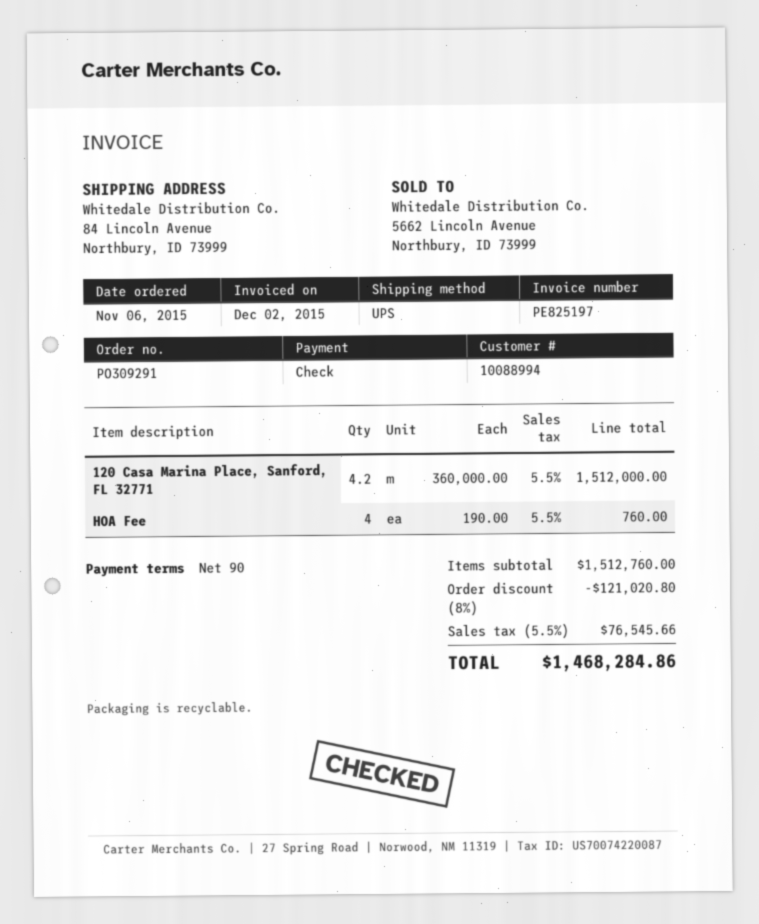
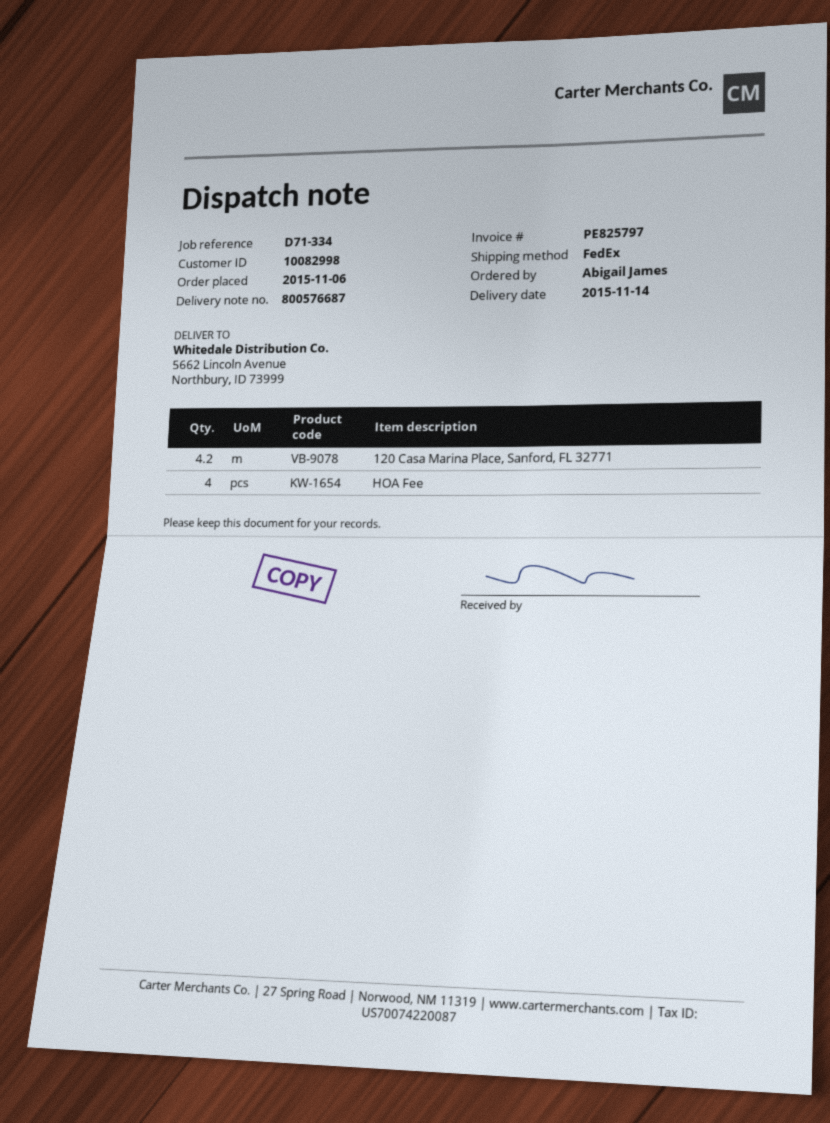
invoice number: PE825197 -> PE825797
customer number: 10088994 -> 10082998
shipping method: UPS -> FedEx
ship to: 84 Lincoln Avenue, Northbury, ID 73999 -> 5662 Lincoln Avenue, Northbury, ID 73999

